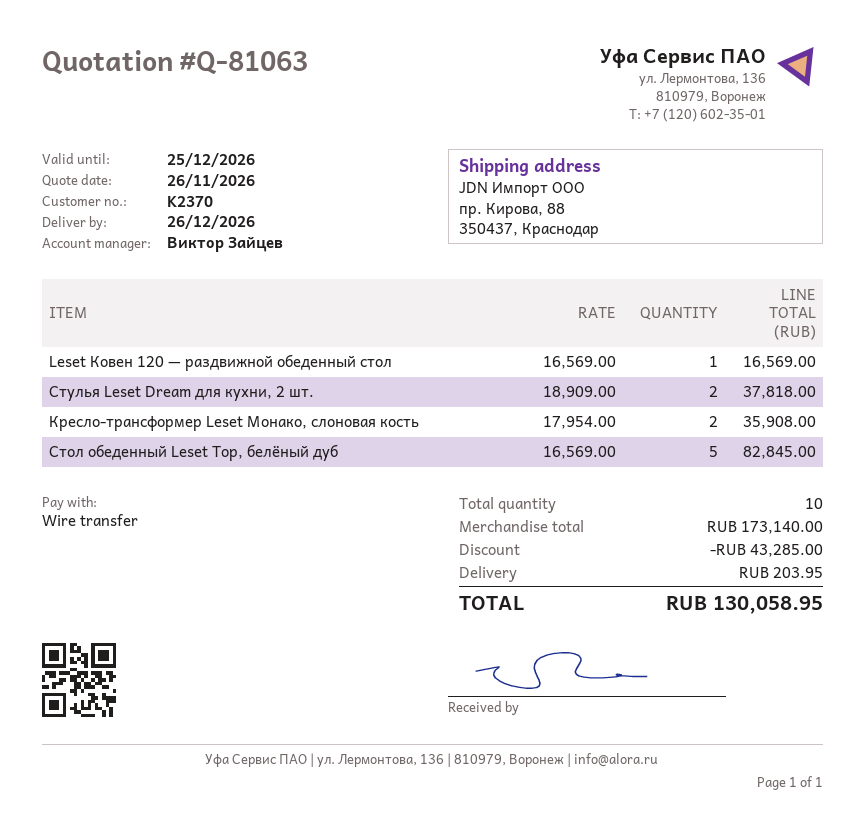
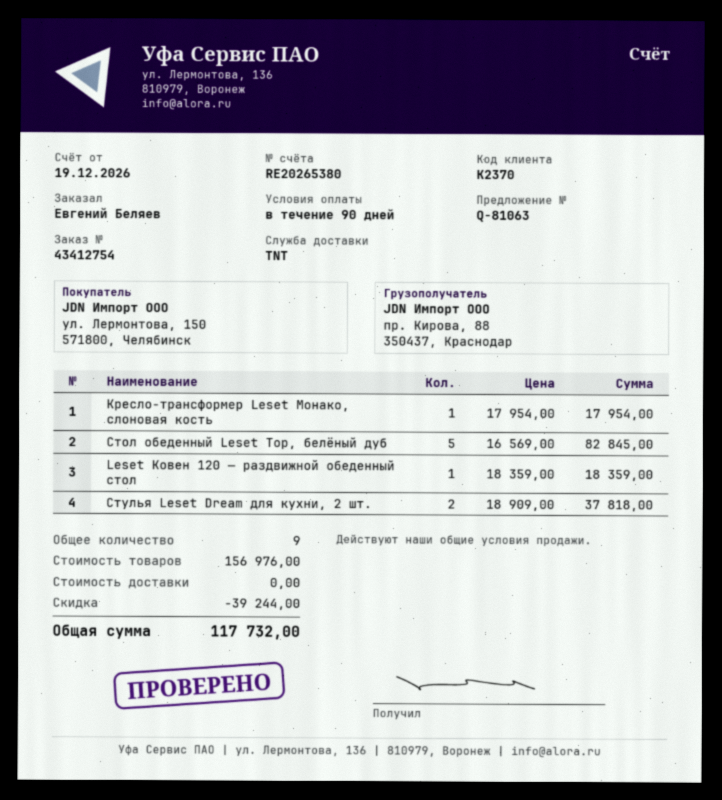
Leset Ковен 120 — раздвижной обеденный стол: 1 x 16569.00 = 16569.00 -> 1 x 18359.00 = 18359.00
Кресло-трансформер Leset Монако, слоновая кость: 2 x 17954.00 = 35908.00 -> 1 x 17954.00 = 17954.00
total quantity: 10 -> 9
subtotal: 173140.00 -> 156976.00
discount: 43285.00 -> 39244.00
shipping: 203.95 -> 0.00
total: 130058.95 -> 117732.00

